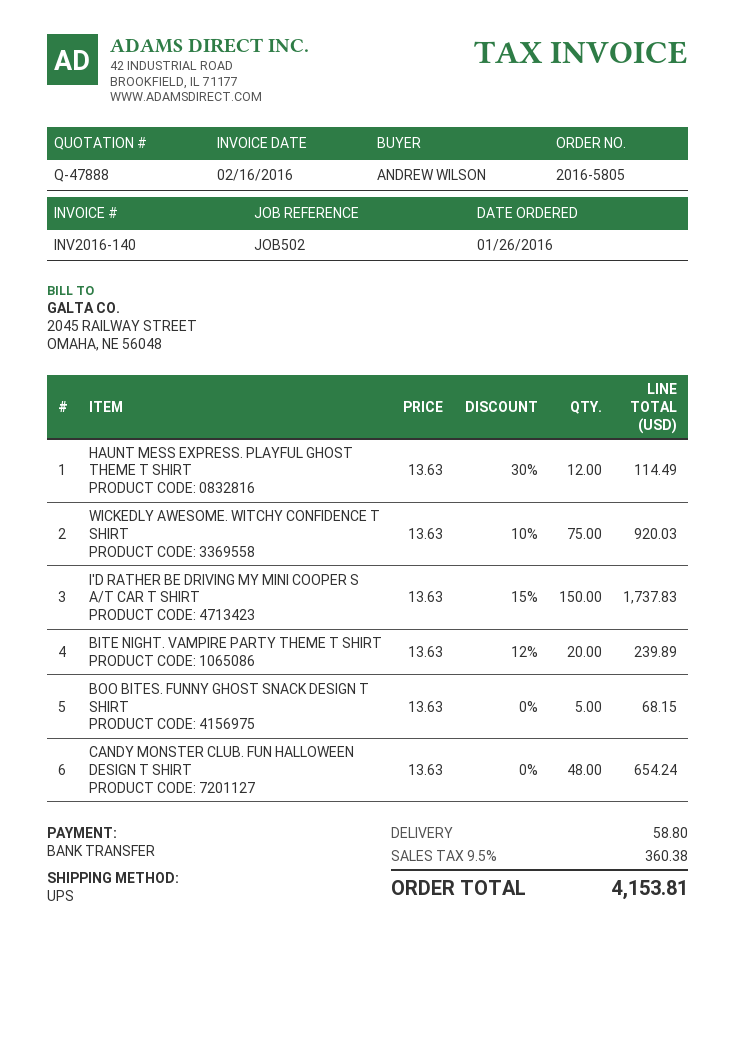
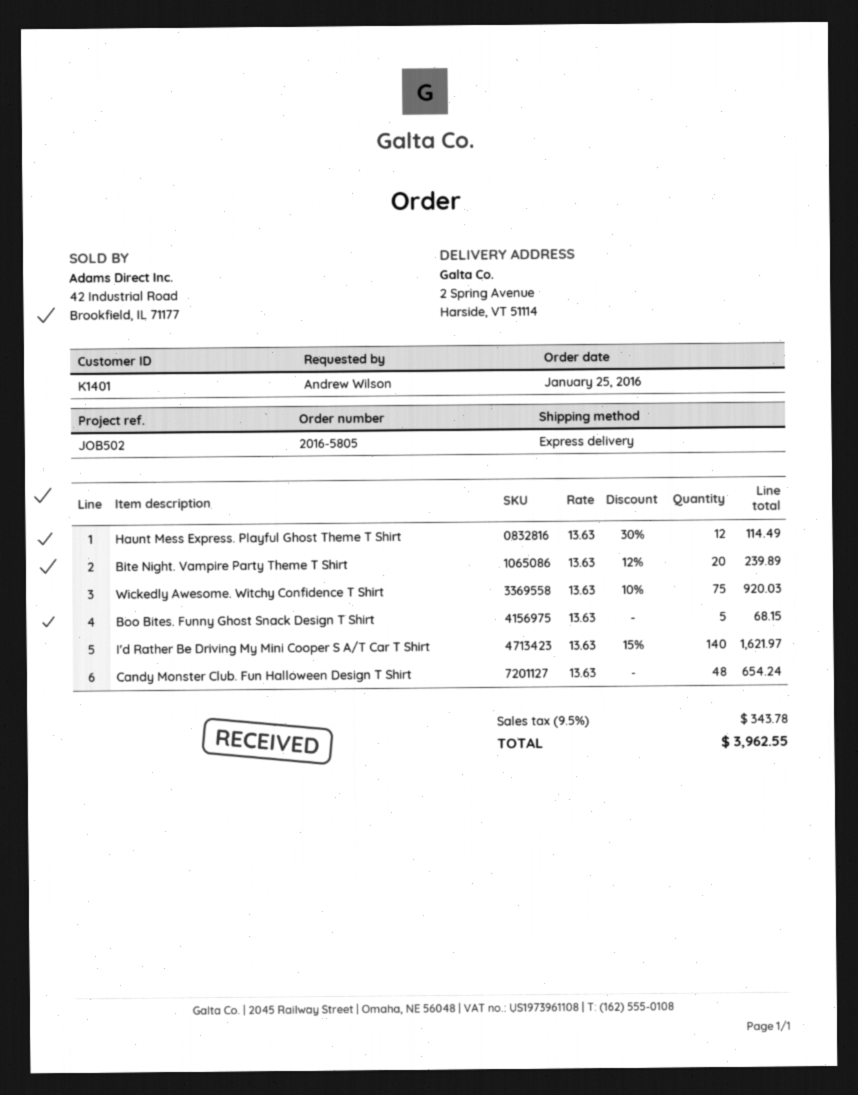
order date: 2016-01-26 -> 2016-01-25
shipping method: UPS -> express
I'D RATHER BE DRIVING MY MINI COOPER S A/T CAR T SHIRT: 150 x 13.63 - 15% = 1737.83 -> 140 x 13.63 - 15% = 1621.97
shipping: 58.80 -> none
tax: 9.5% = 360.38 -> 9.5% = 343.78
total: 4153.81 -> 3962.55

